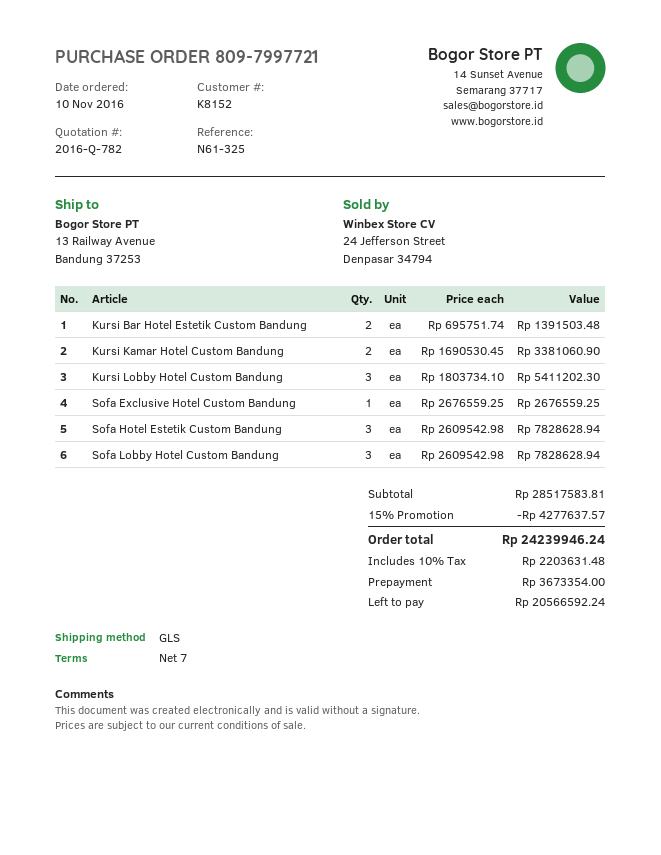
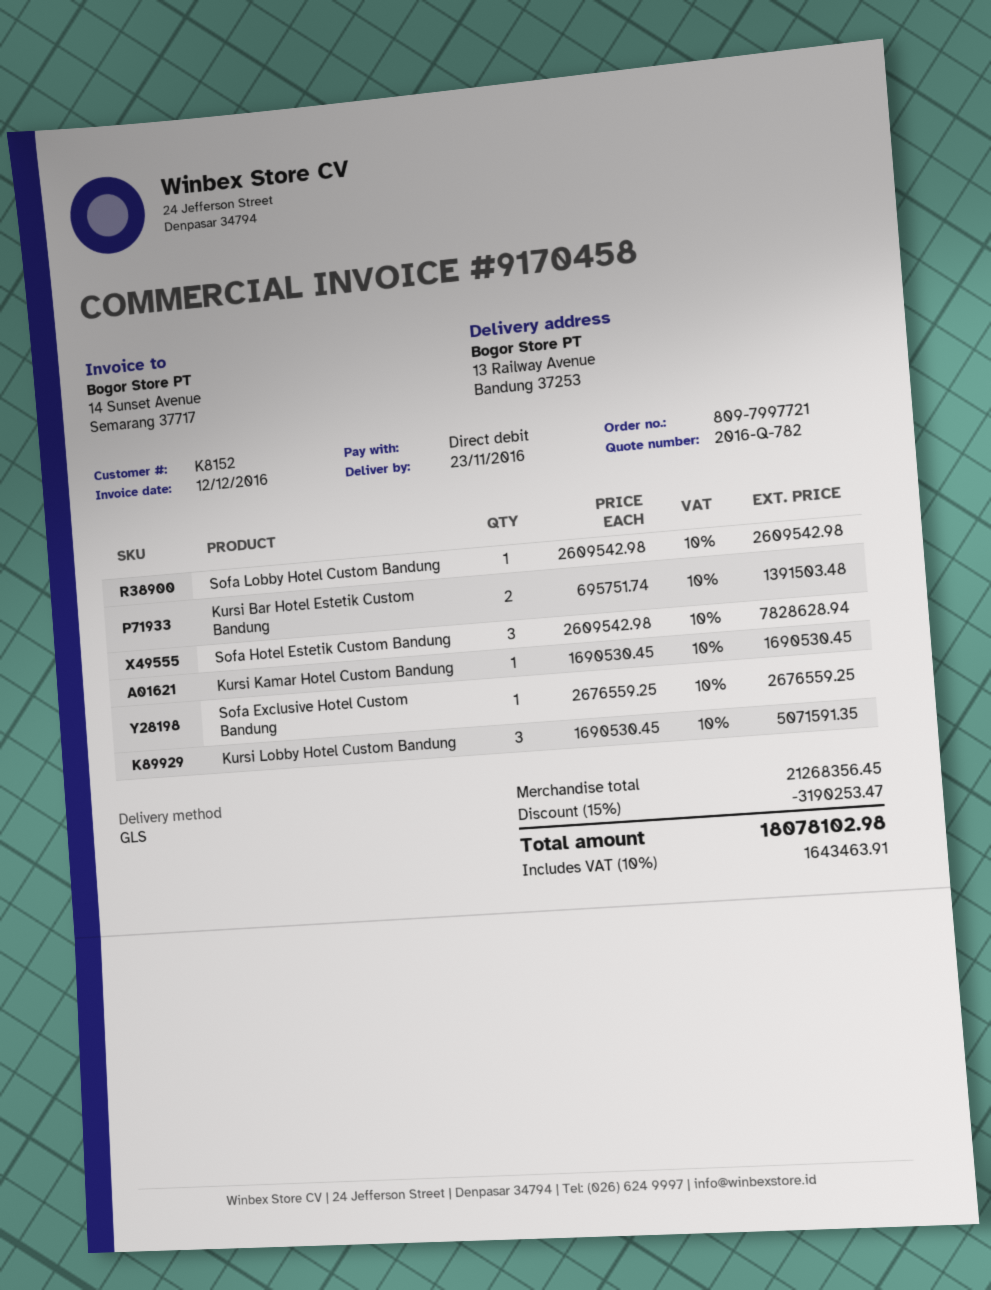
Kursi Kamar Hotel Custom Bandung: 2 x 1690530.45 = 3381060.90 -> 1 x 1690530.45 = 1690530.45
Kursi Lobby Hotel Custom Bandung: 3 x 1803734.10 = 5411202.30 -> 3 x 1690530.45 = 5071591.35
Sofa Lobby Hotel Custom Bandung: 3 x 2609542.98 = 7828628.94 -> 1 x 2609542.98 = 2609542.98
subtotal: 28517583.81 -> 21268356.45
discount: 15% = 4277637.57 -> 15% = 3190253.47
tax: 10% = 2203631.48 -> 10% = 1643463.91
total: 24239946.24 -> 18078102.98

